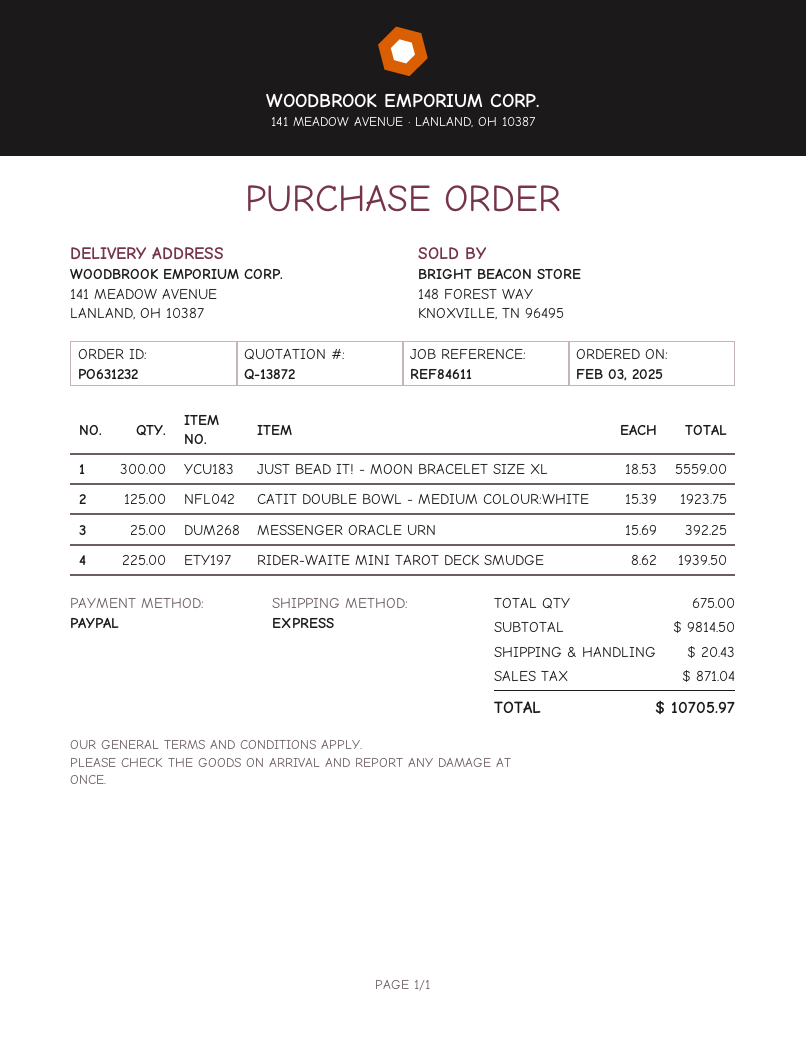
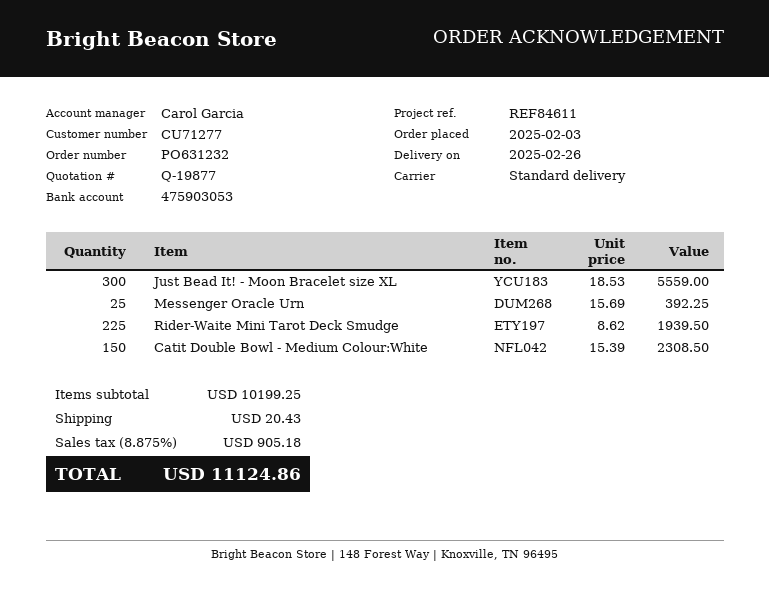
quote number: Q-13872 -> Q-19877
shipping method: express -> standard
CATIT DOUBLE BOWL - MEDIUM COLOUR:WHITE: 125 x 15.39 = 1923.75 -> 150 x 15.39 = 2308.50
subtotal: 9814.50 -> 10199.25
tax: 871.04 -> 905.18
total: 10705.97 -> 11124.86

